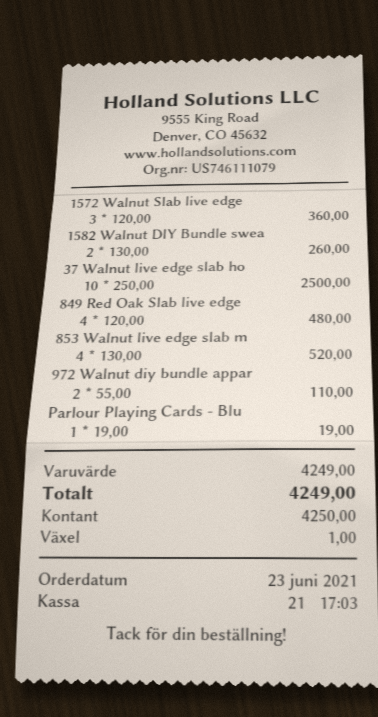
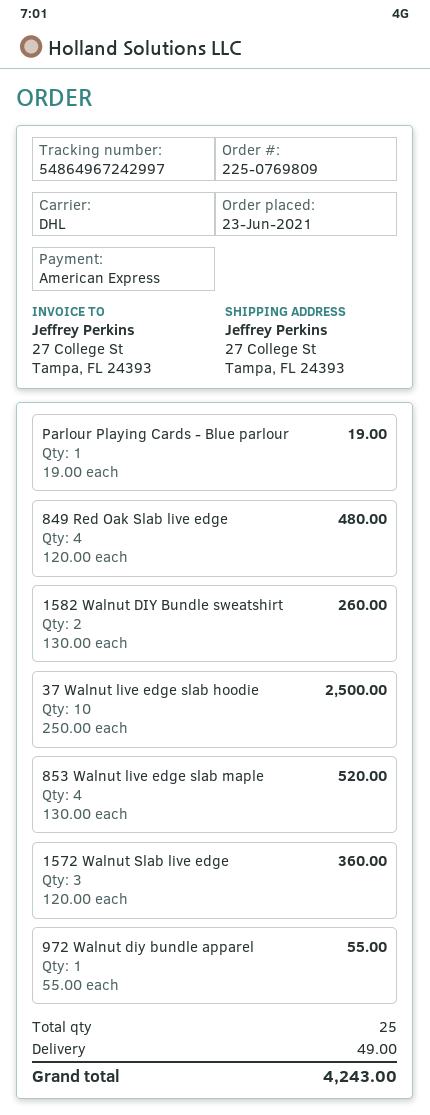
payment method: cash -> American Express
972 Walnut diy bundle appar: 2 x 55.00 = 110.00 -> 1 x 55.00 = 55.00
shipping: none -> 49.00
total: 4249.00 -> 4243.00

